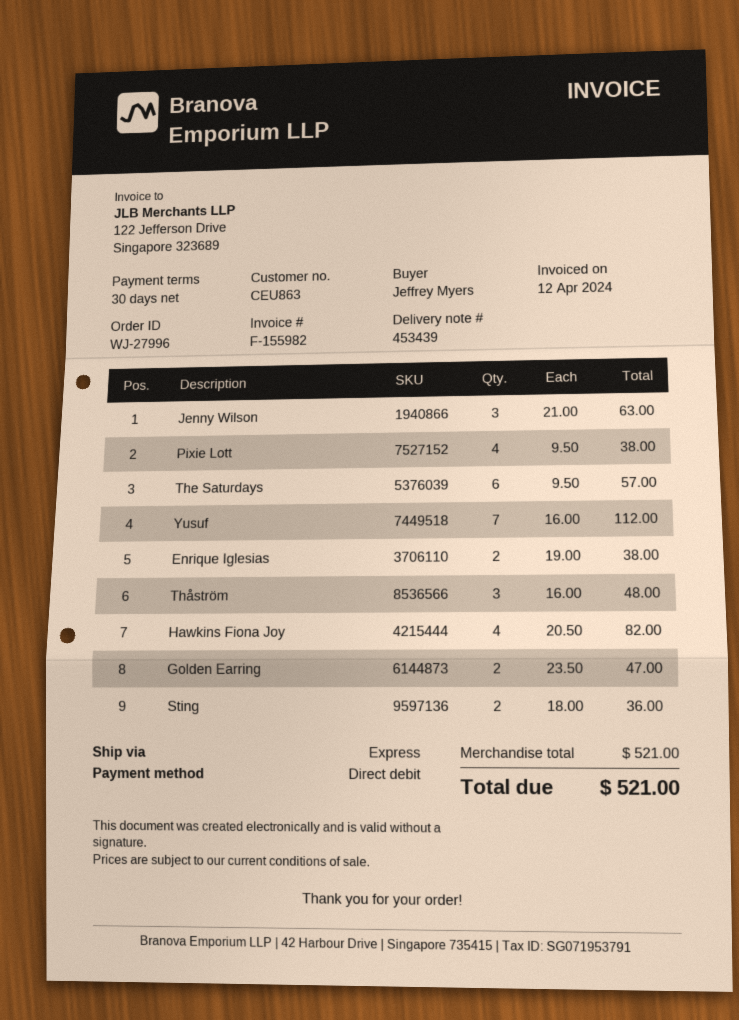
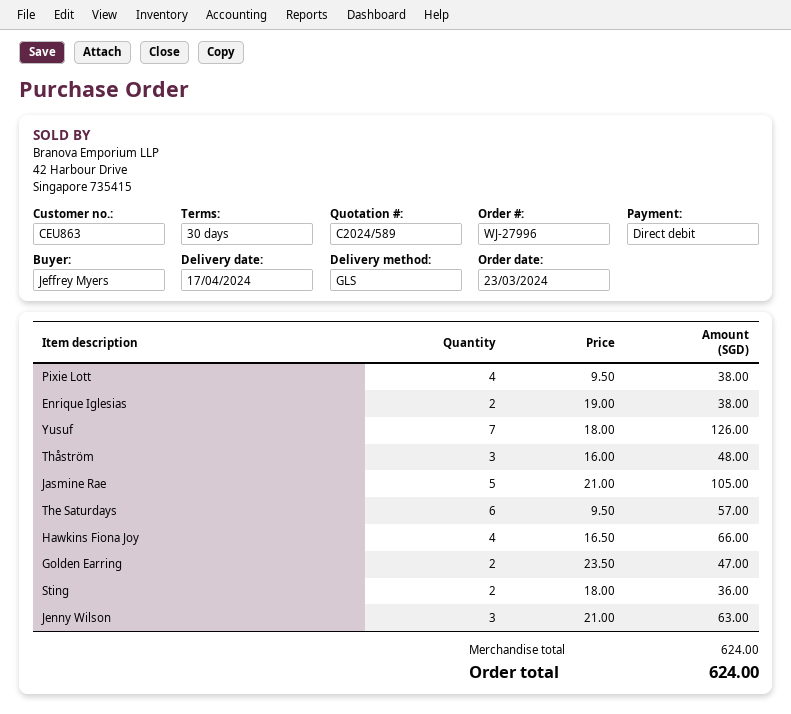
shipping method: express -> GLS
Yusuf: 7 x 16.00 = 112.00 -> 7 x 18.00 = 126.00
Hawkins Fiona Joy: 4 x 20.50 = 82.00 -> 4 x 16.50 = 66.00
Jasmine Rae: none -> 5 x 21.00 = 105.00
subtotal: 521.00 -> 624.00
total: 521.00 -> 624.00

